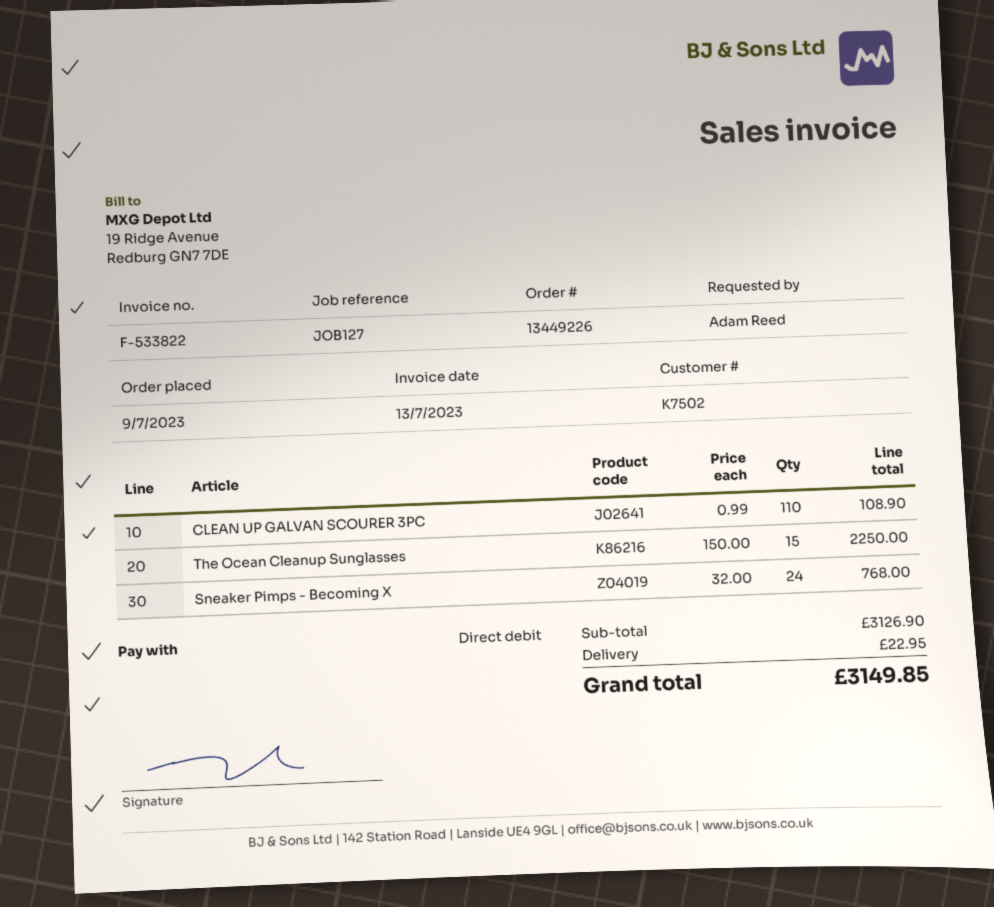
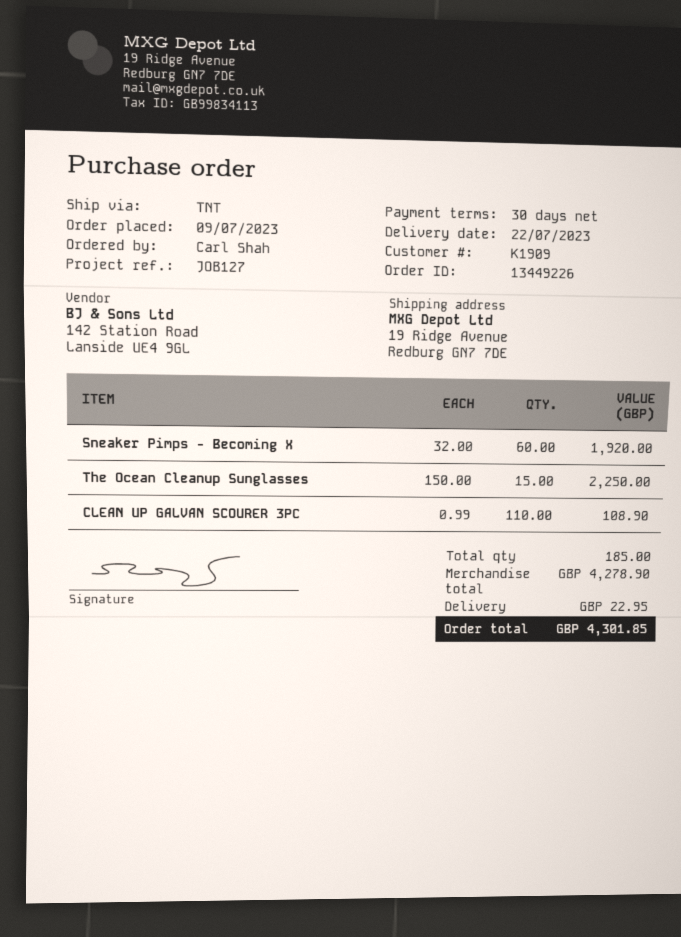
customer number: K7502 -> K1909
ordered by: Adam Reed -> Carl Shah
Sneaker Pimps - Becoming X: 24 x 32.00 = 768.00 -> 60 x 32.00 = 1920.00
subtotal: 3126.90 -> 4278.90
total: 3149.85 -> 4301.85

